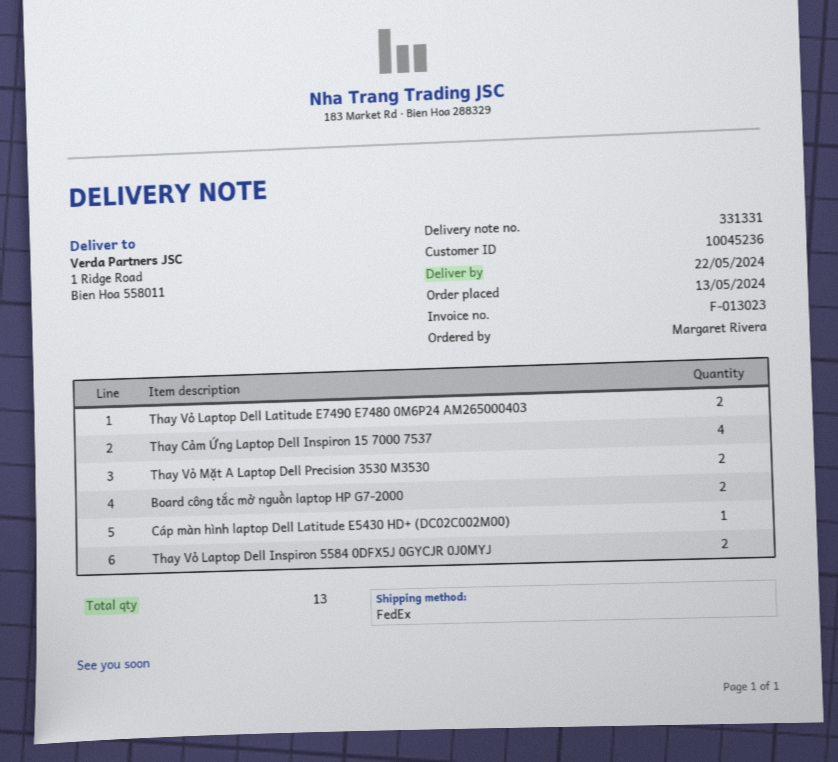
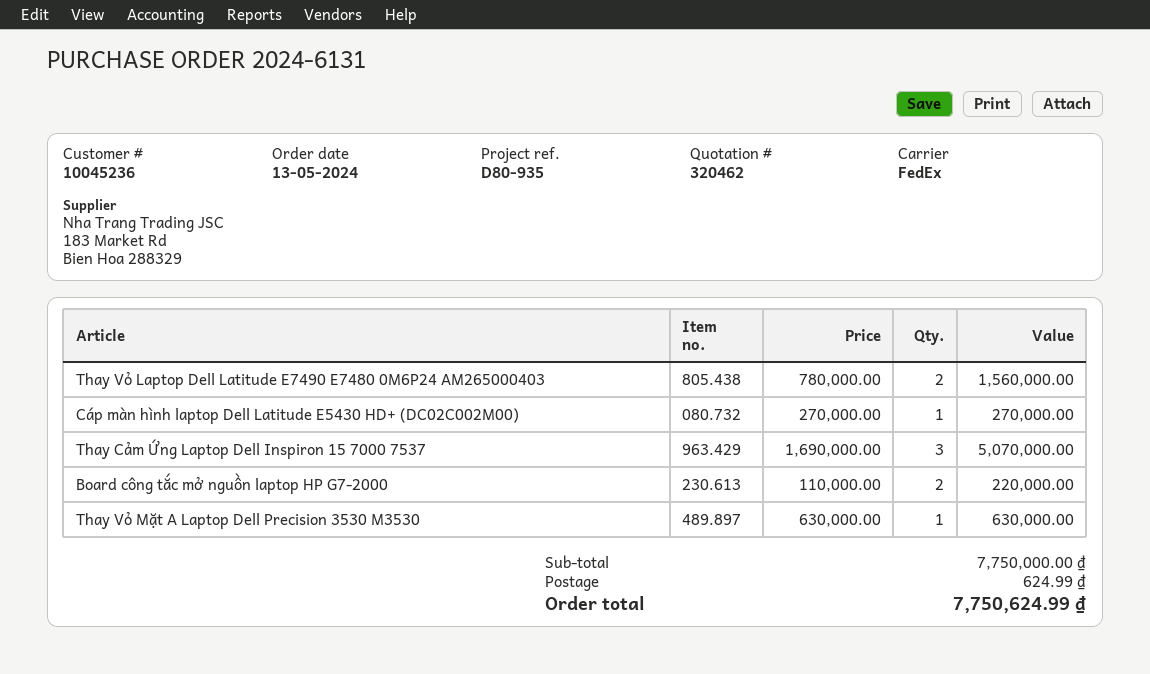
Thay Cảm Ứng Laptop Dell Inspiron 15 7000 7537: 4 -> 3
Thay Vỏ Mặt A Laptop Dell Precision 3530 M3530: 2 -> 1
Thay Vỏ Laptop Dell Inspiron 5584 0DFX5J 0GYCJR 0J0MYJ: 2 -> none

